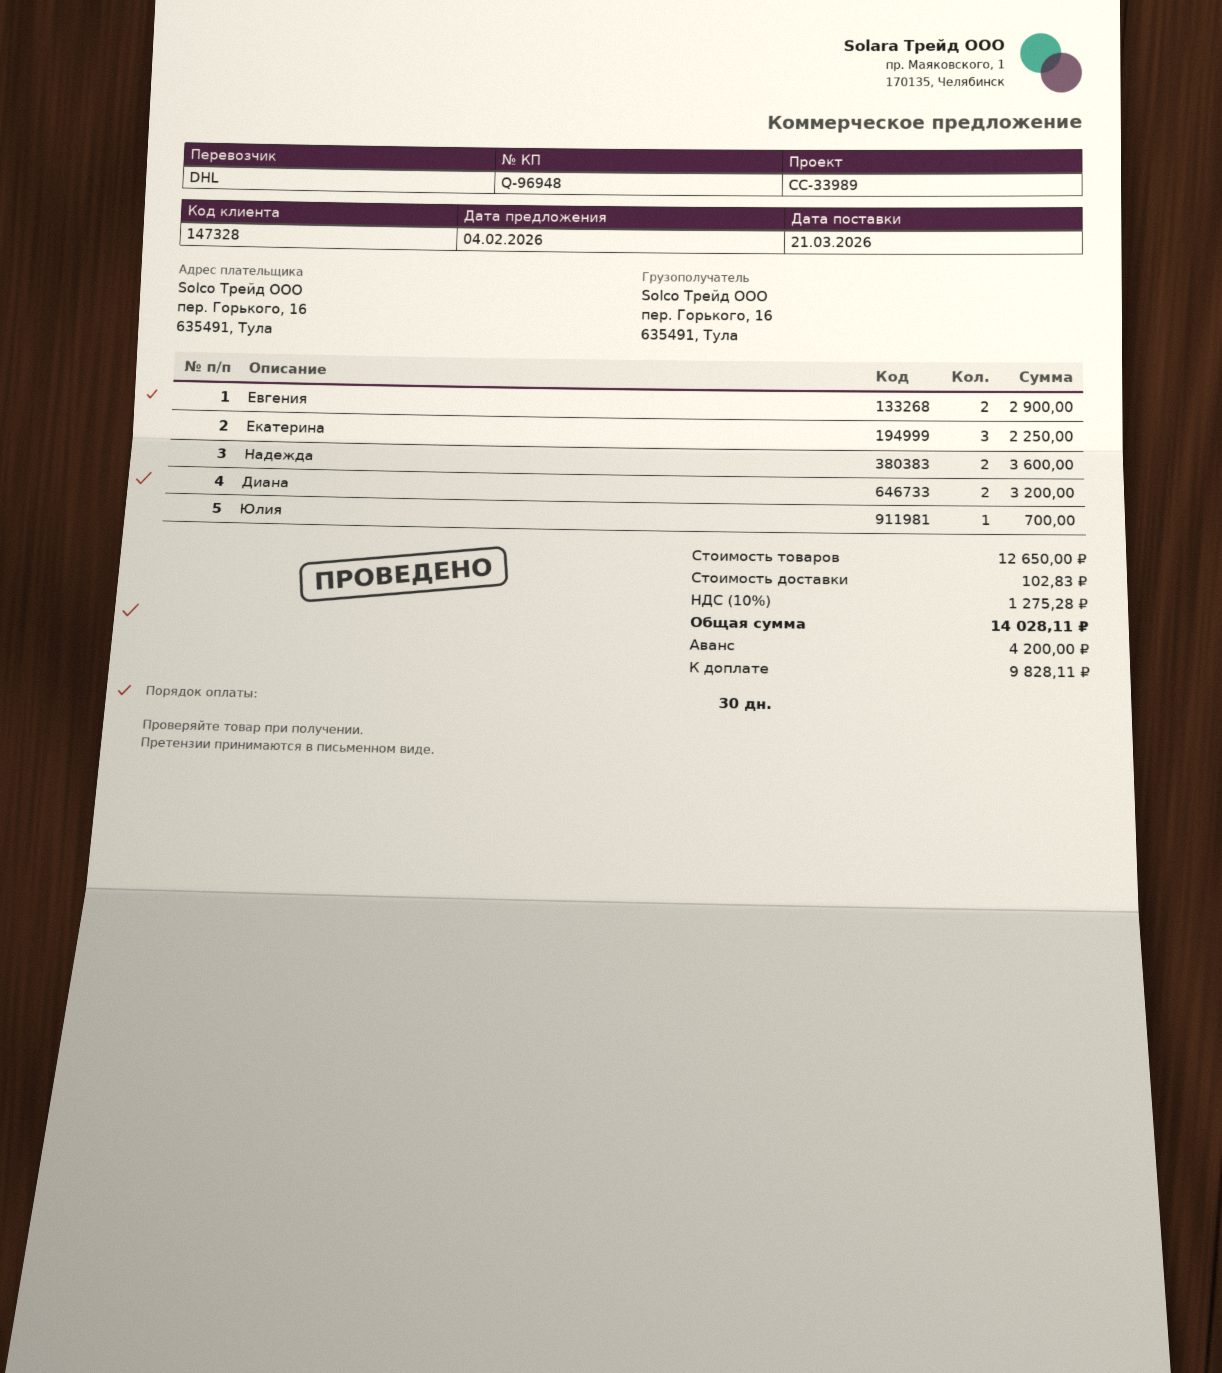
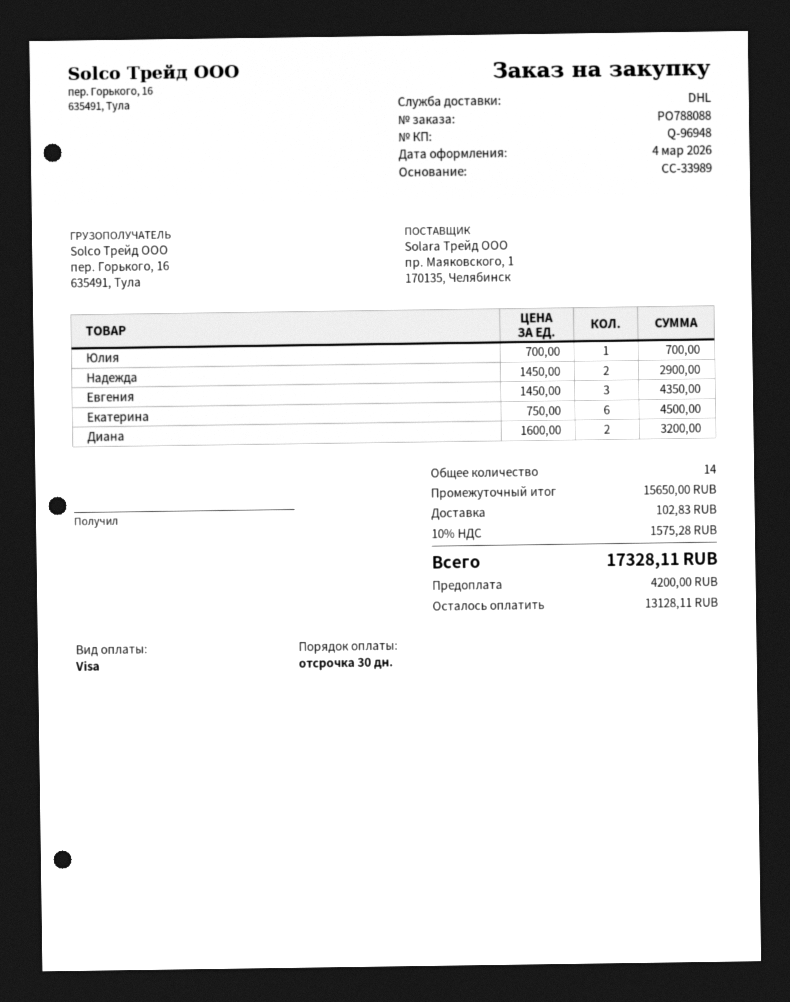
Евгения: 2 for 2900.00 -> 3 for 4350.00
Екатерина: 3 for 2250.00 -> 6 for 4500.00
Надежда: 2 for 3600.00 -> 2 for 2900.00
subtotal: 12650.00 -> 15650.00
tax: 10% = 1275.28 -> 10% = 1575.28
total: 14028.11 -> 17328.11
balance: 9828.11 -> 13128.11

